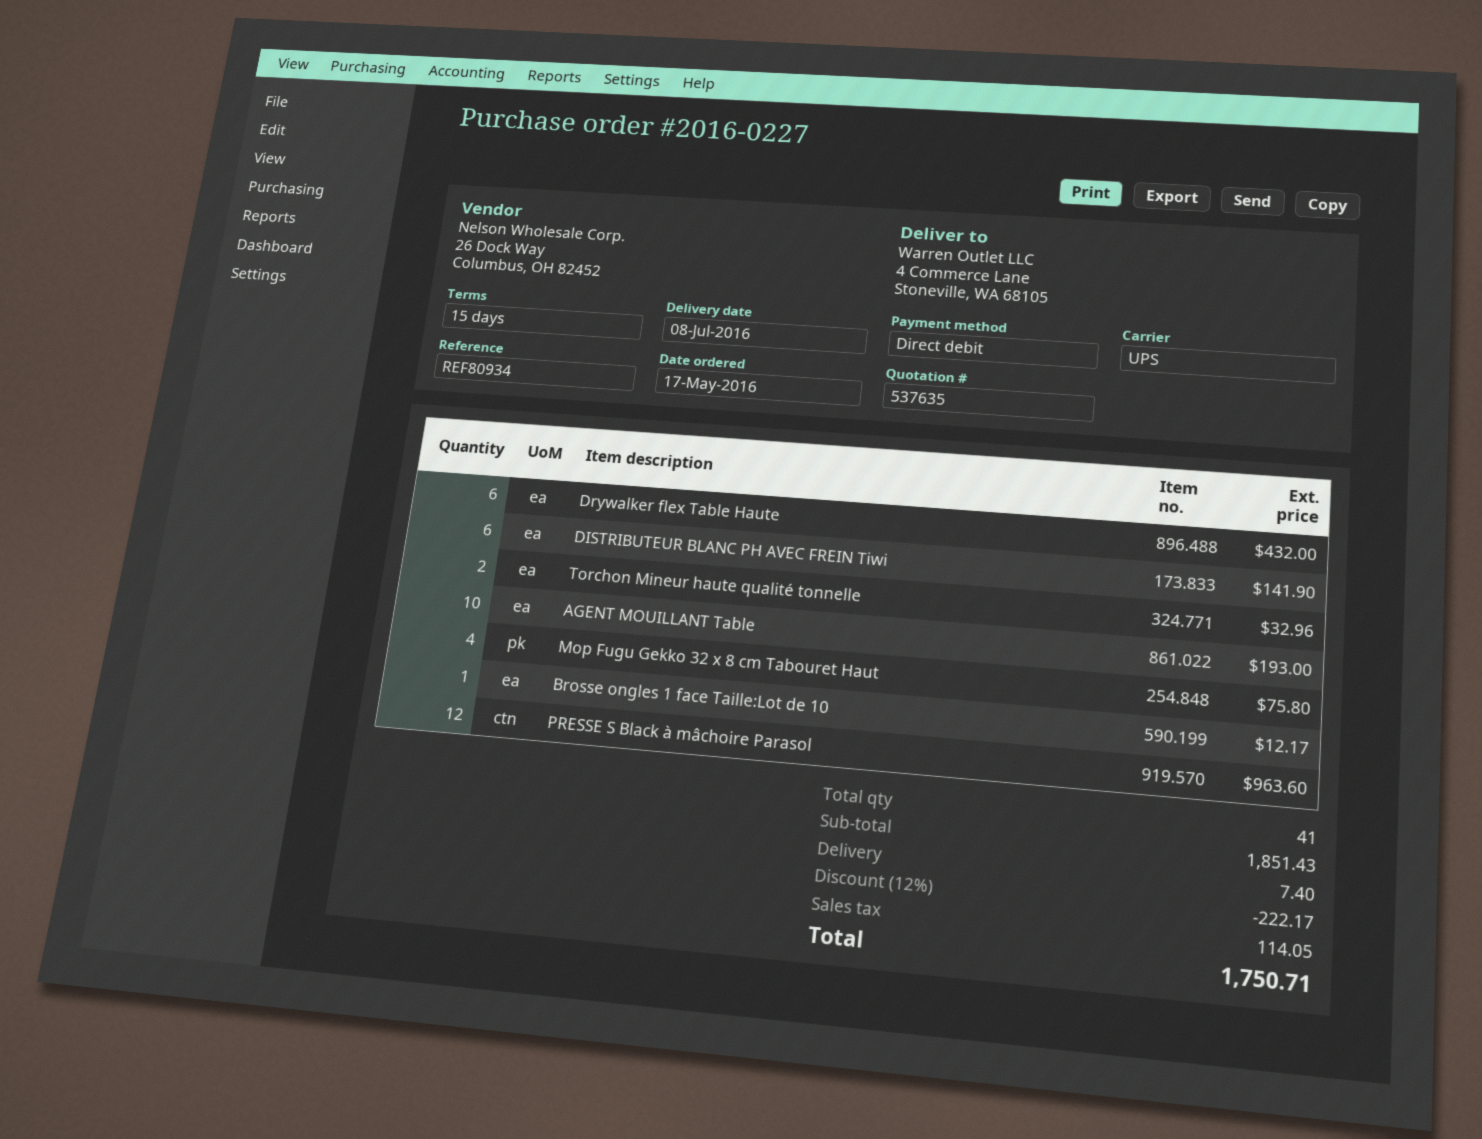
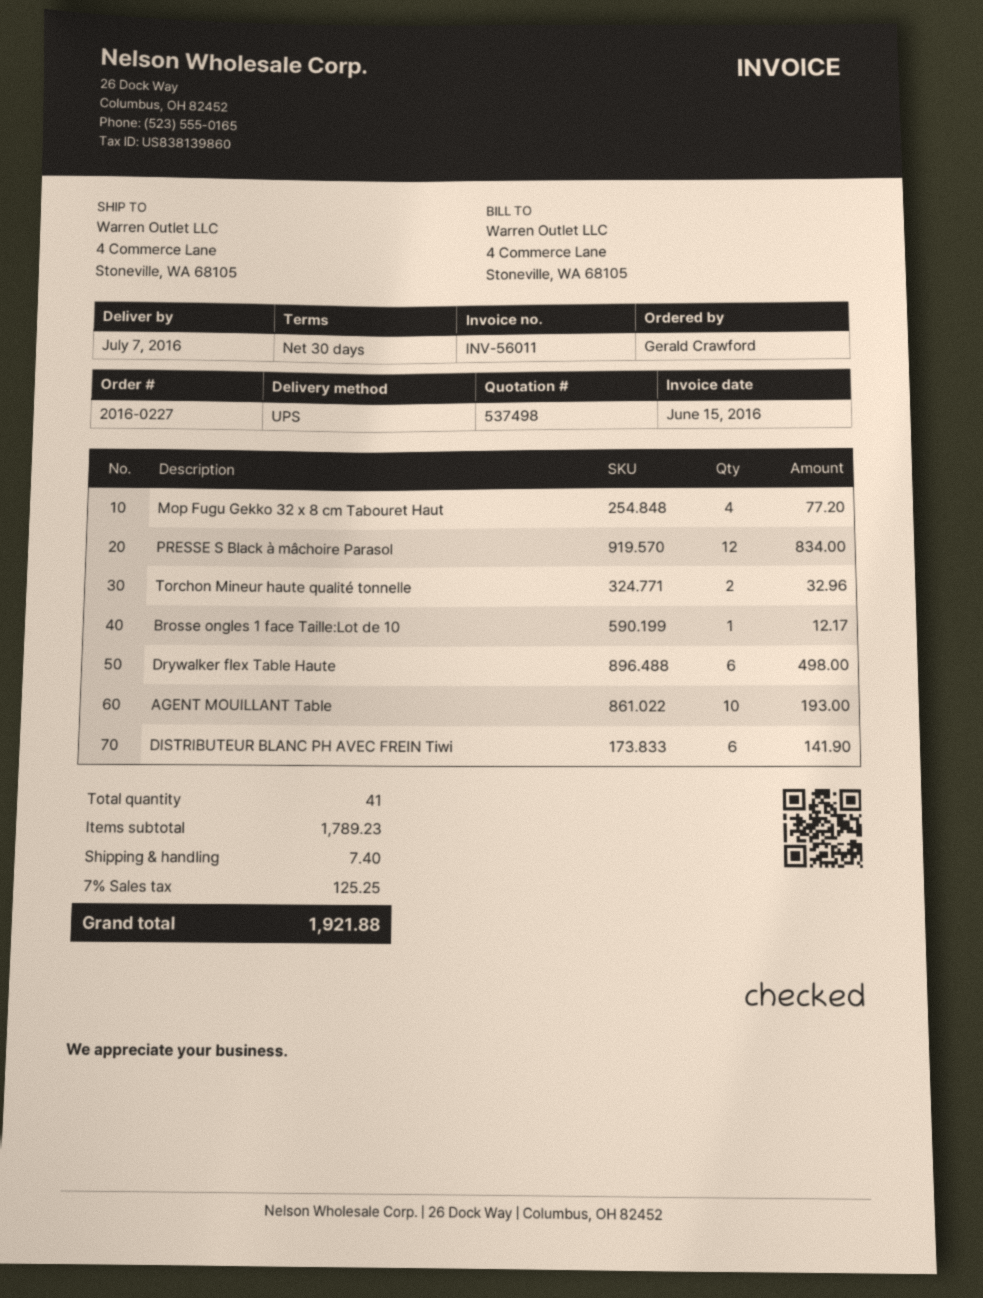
quote number: 537635 -> 537498
delivery date: 2016-07-08 -> 2016-07-07
payment terms: 15 days -> 30 days
Drywalker flex Table Haute: 6 for 432.00 -> 6 for 498.00
Mop Fugu Gekko 32 x 8 cm Tabouret Haut: 4 for 75.80 -> 4 for 77.20
PRESSE S Black à mâchoire Parasol: 12 for 963.60 -> 12 for 834.00
subtotal: 1851.43 -> 1789.23
discount: 12% = 222.17 -> none
tax: 114.05 -> 125.25
total: 1750.71 -> 1921.88

